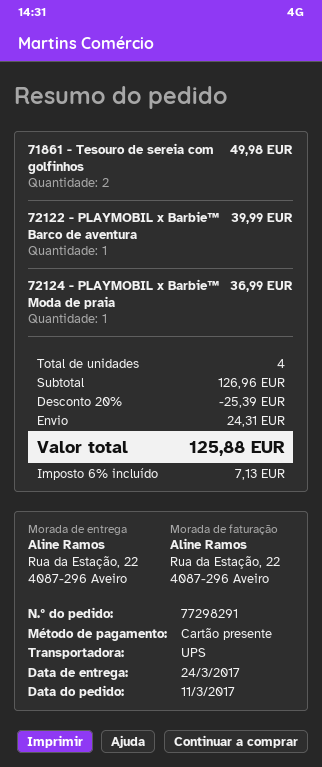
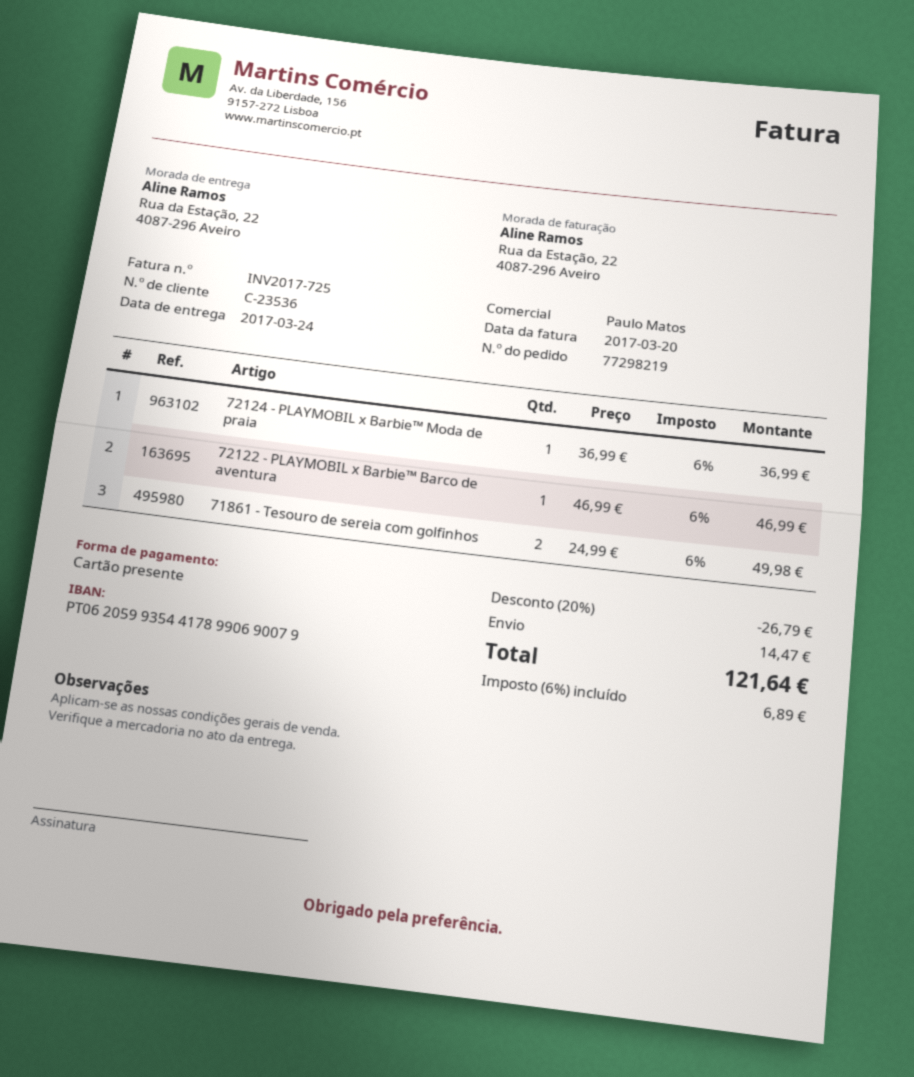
order number: 77298291 -> 77298219
72122 - PLAYMOBIL x Barbie™ Barco de aventura: 1 for 39.99 -> 1 for 46.99
discount: 20% = 25.39 -> 20% = 26.79
shipping: 24.31 -> 14.47
tax: 6% = 7.13 -> 6% = 6.89
total: 125.88 -> 121.64

